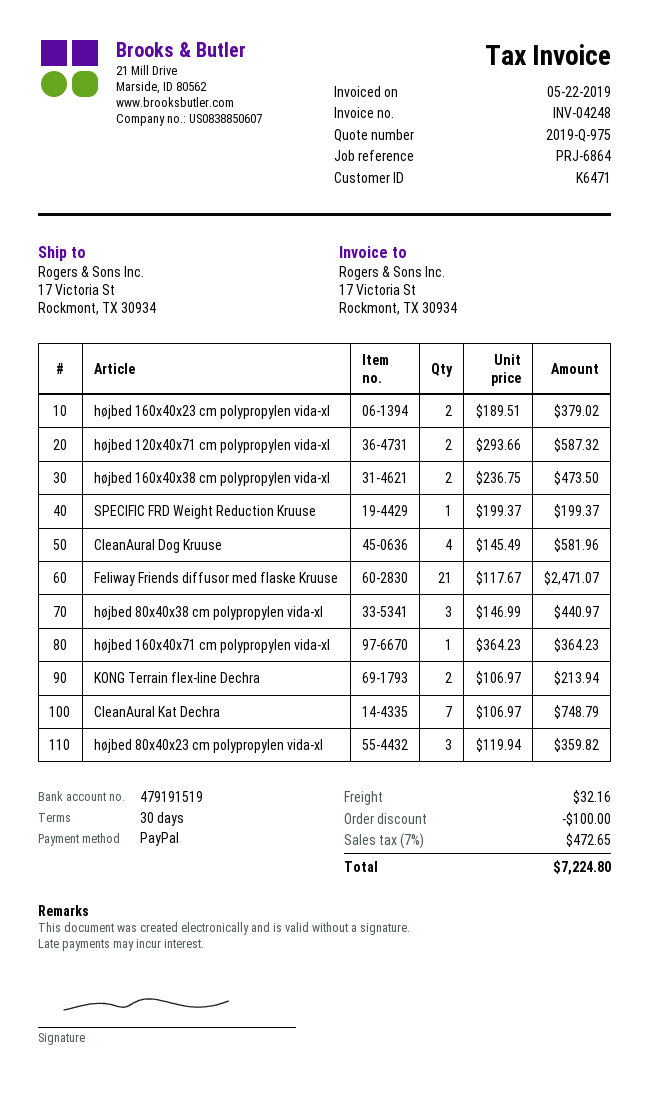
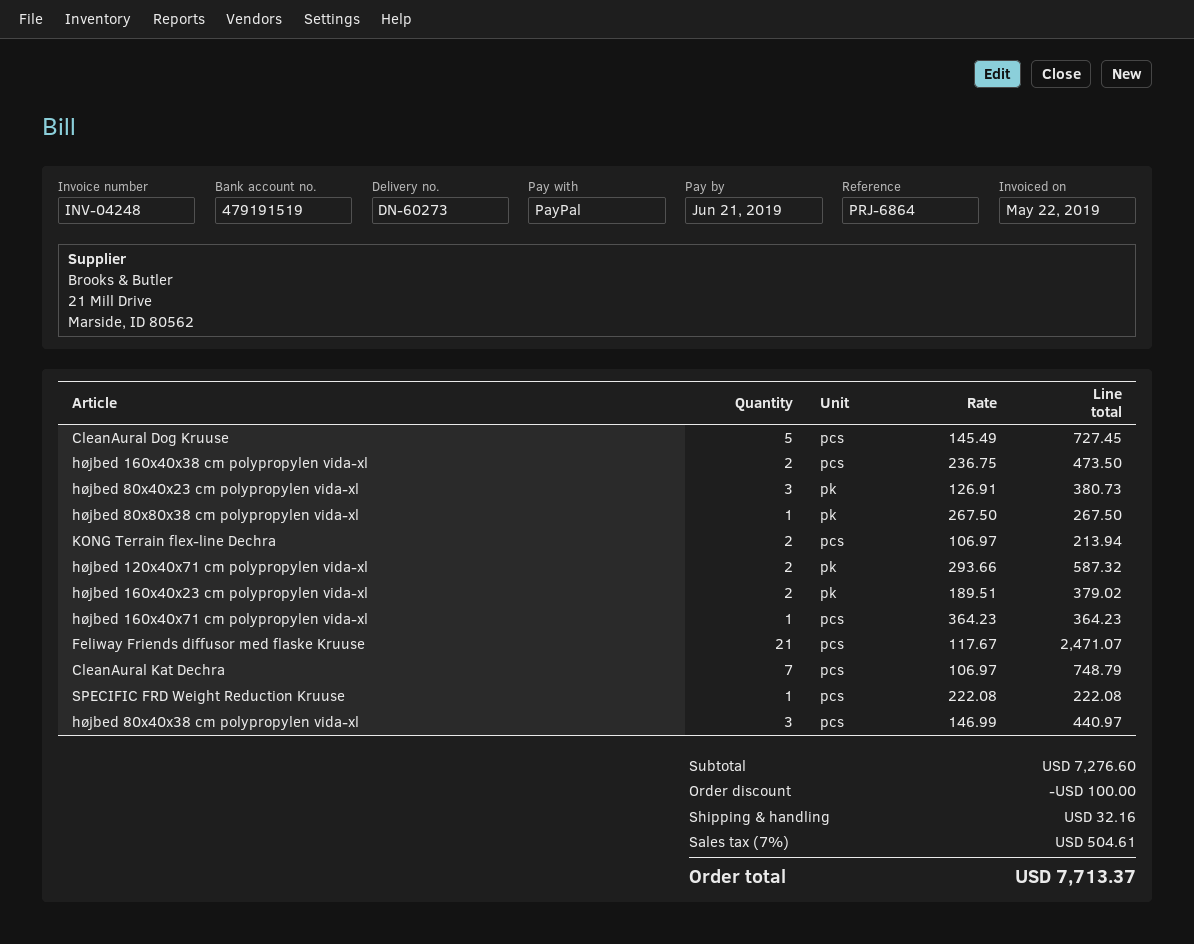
SPECIFIC FRD Weight Reduction Kruuse: 1 x 199.37 = 199.37 -> 1 x 222.08 = 222.08
CleanAural Dog Kruuse: 4 x 145.49 = 581.96 -> 5 x 145.49 = 727.45
højbed 80x40x23 cm polypropylen vida-xl: 3 x 119.94 = 359.82 -> 3 x 126.91 = 380.73
højbed 80x80x38 cm polypropylen vida-xl: none -> 1 x 267.50 = 267.50
tax: 7% = 472.65 -> 7% = 504.61
total: 7224.80 -> 7713.37

